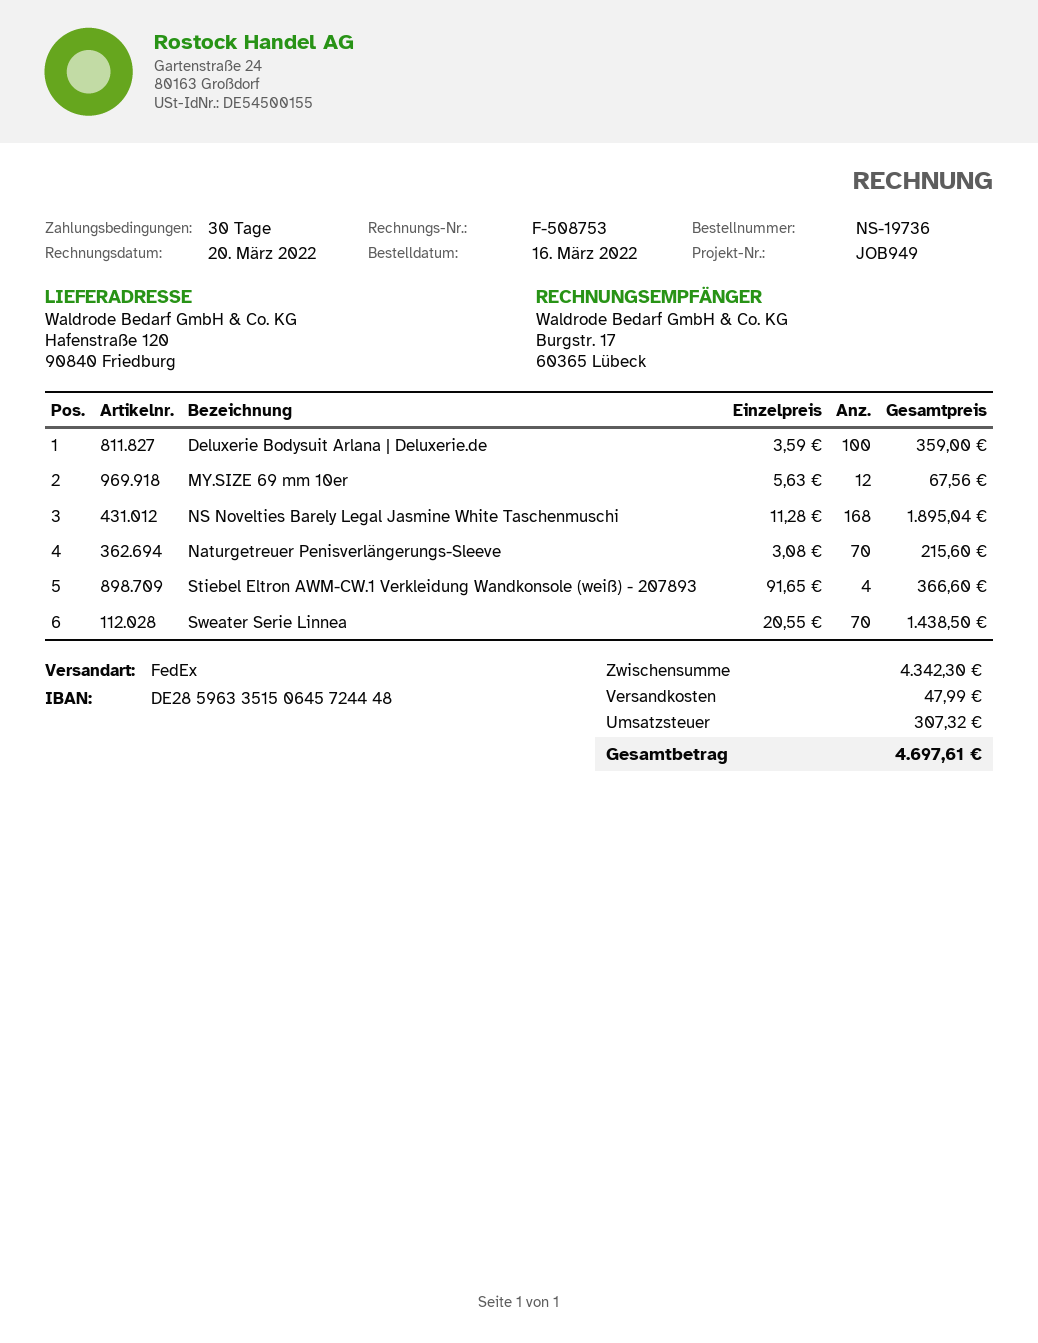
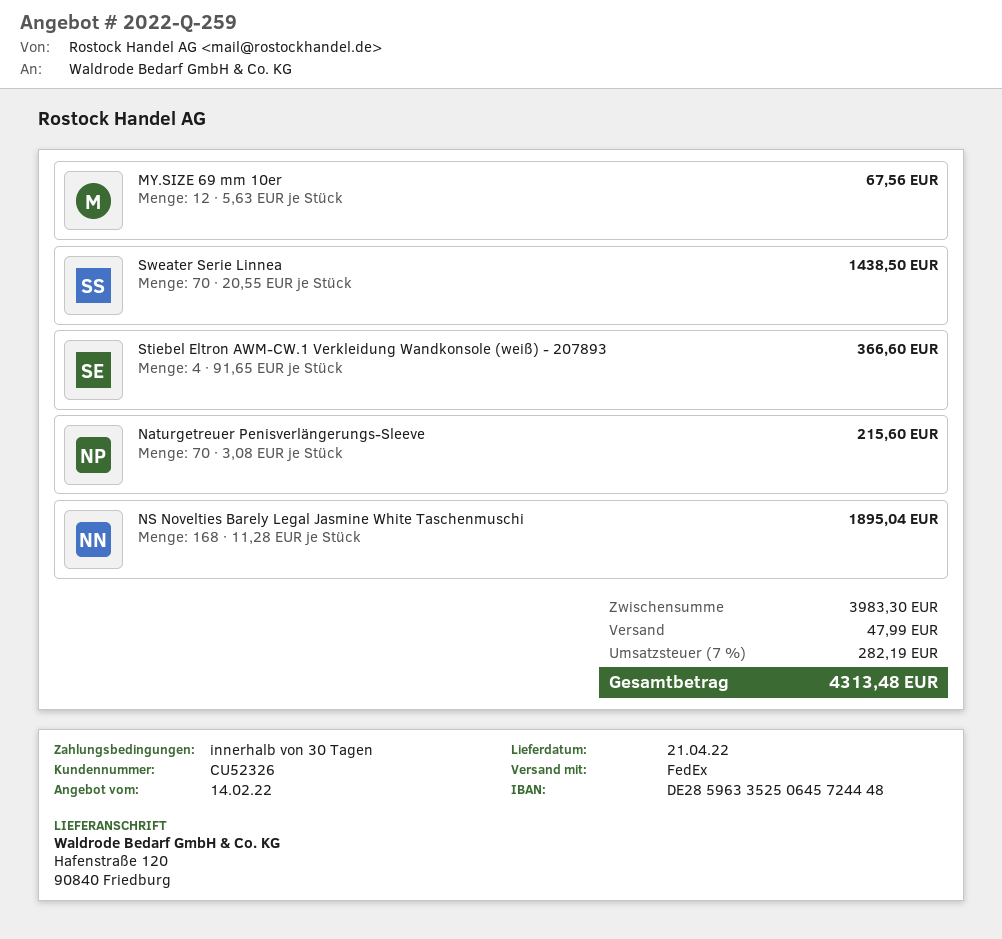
bank account: DE28596335150645724448 -> DE28596335250645724448
Deluxerie Bodysuit Arlana | Deluxerie.de: 100 x 3.59 = 359.00 -> none
subtotal: 4342.30 -> 3983.30
tax: 307.32 -> 282.19
total: 4697.61 -> 4313.48

